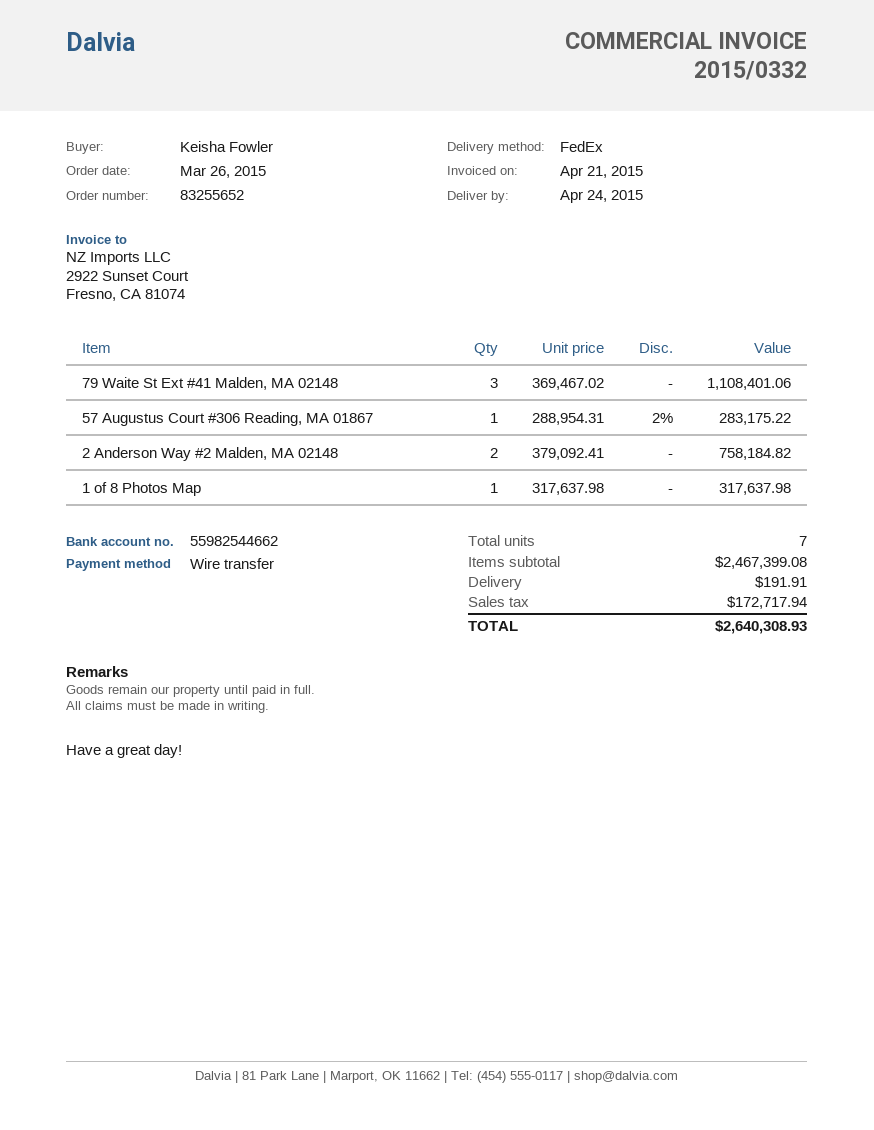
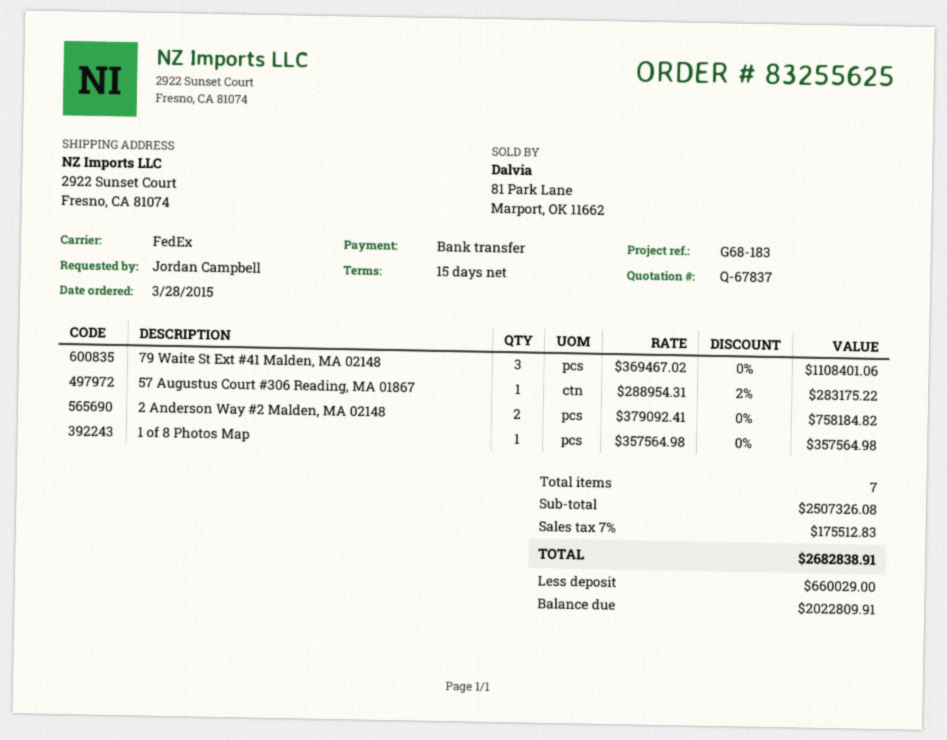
order number: 83255652 -> 83255625
order date: 2015-03-26 -> 2015-03-28
ordered by: Keisha Fowler -> Jordan Campbell
1 of 8 Photos Map: 1 x 317637.98 = 317637.98 -> 1 x 357564.98 = 357564.98
subtotal: 2467399.08 -> 2507326.08
shipping: 191.91 -> none
tax: 172717.94 -> 175512.83
total: 2640308.93 -> 2682838.91

